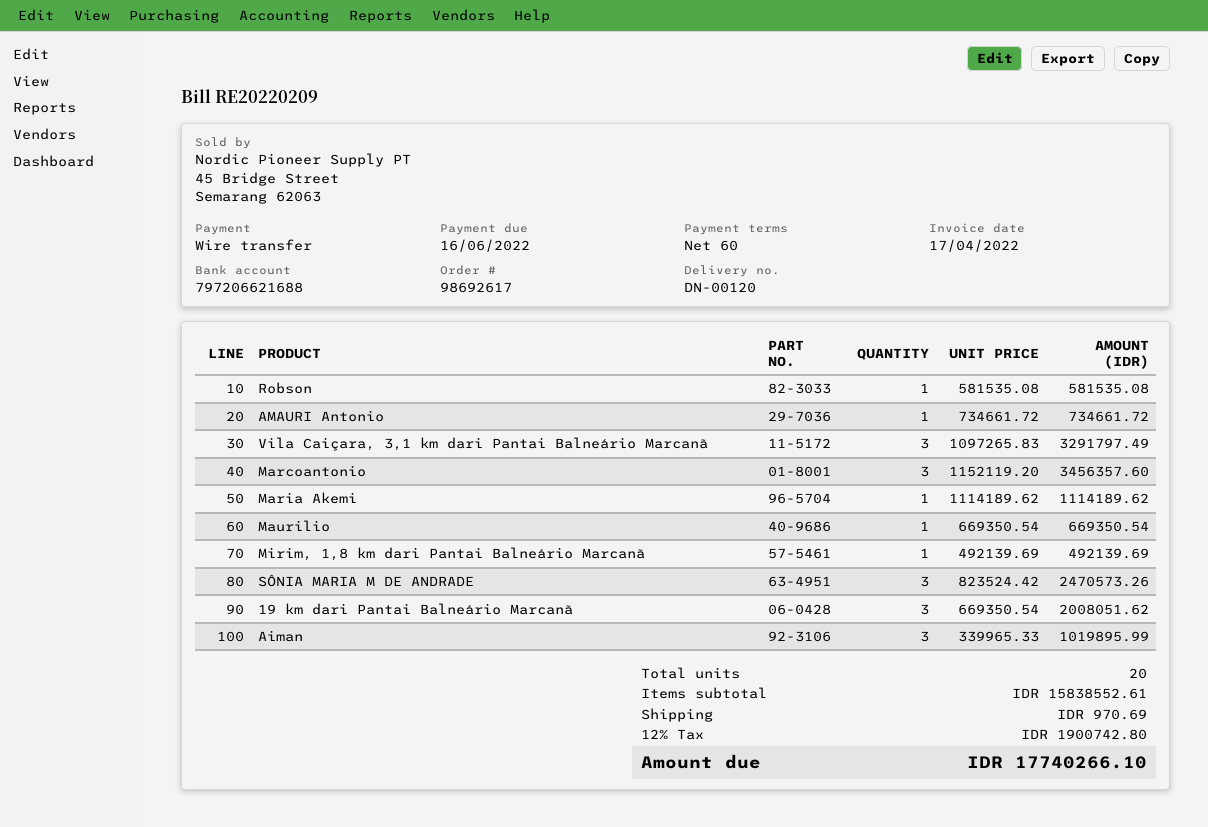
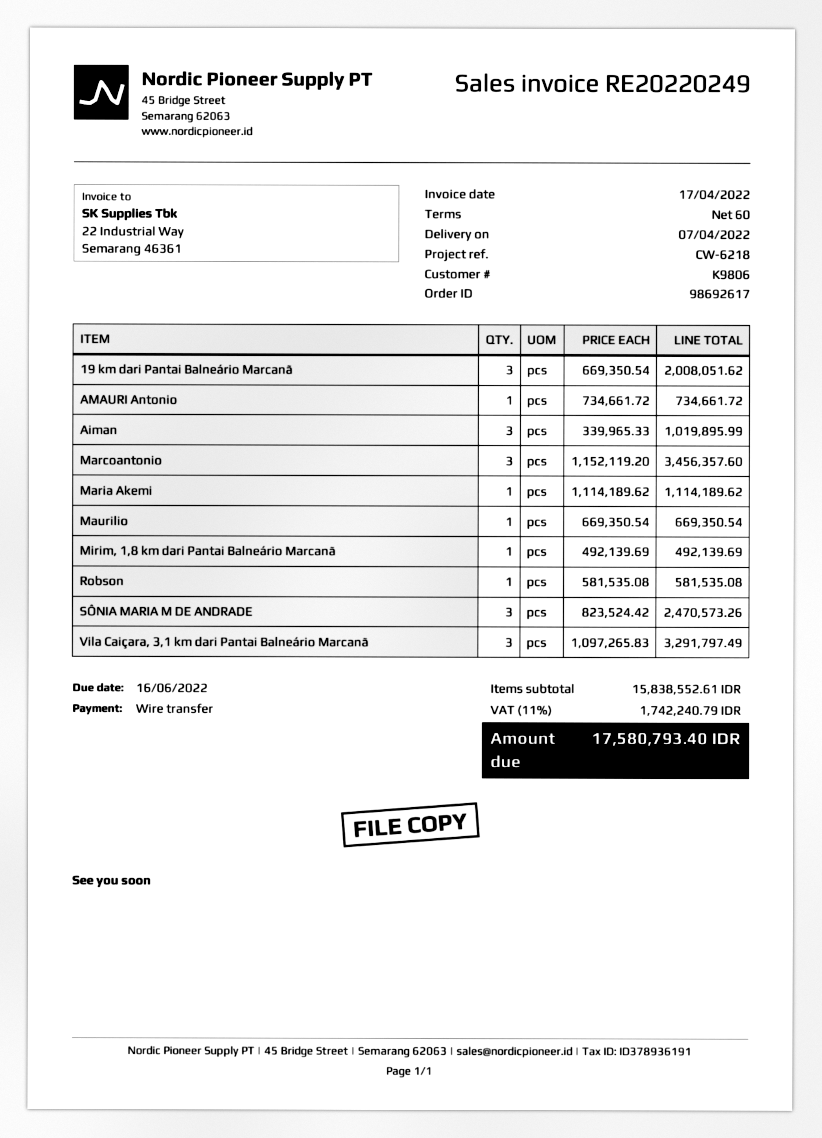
invoice number: RE20220209 -> RE20220249
shipping: 970.69 -> none
tax: 12% = 1900742.80 -> 11% = 1742240.79
total: 17740266.10 -> 17580793.40

